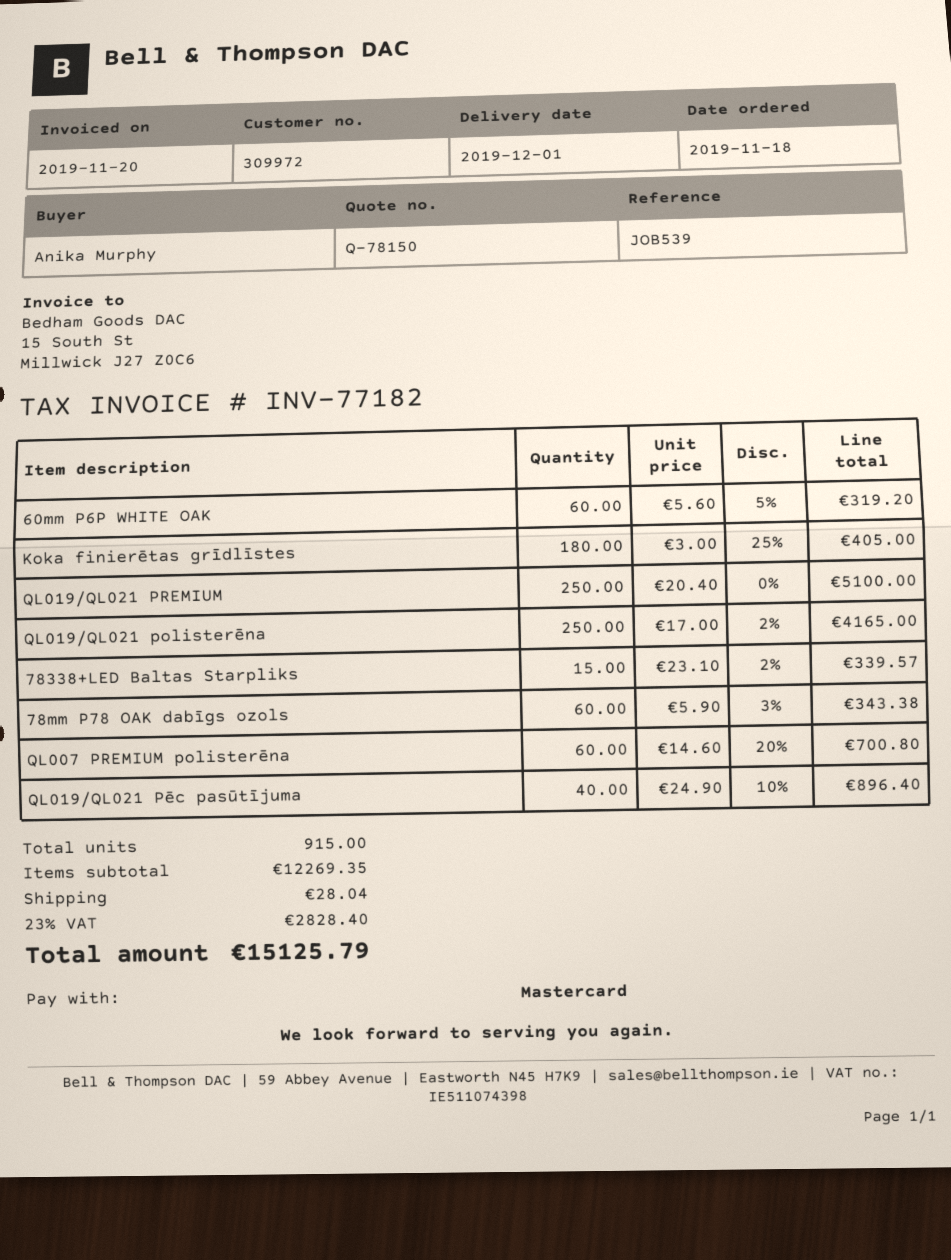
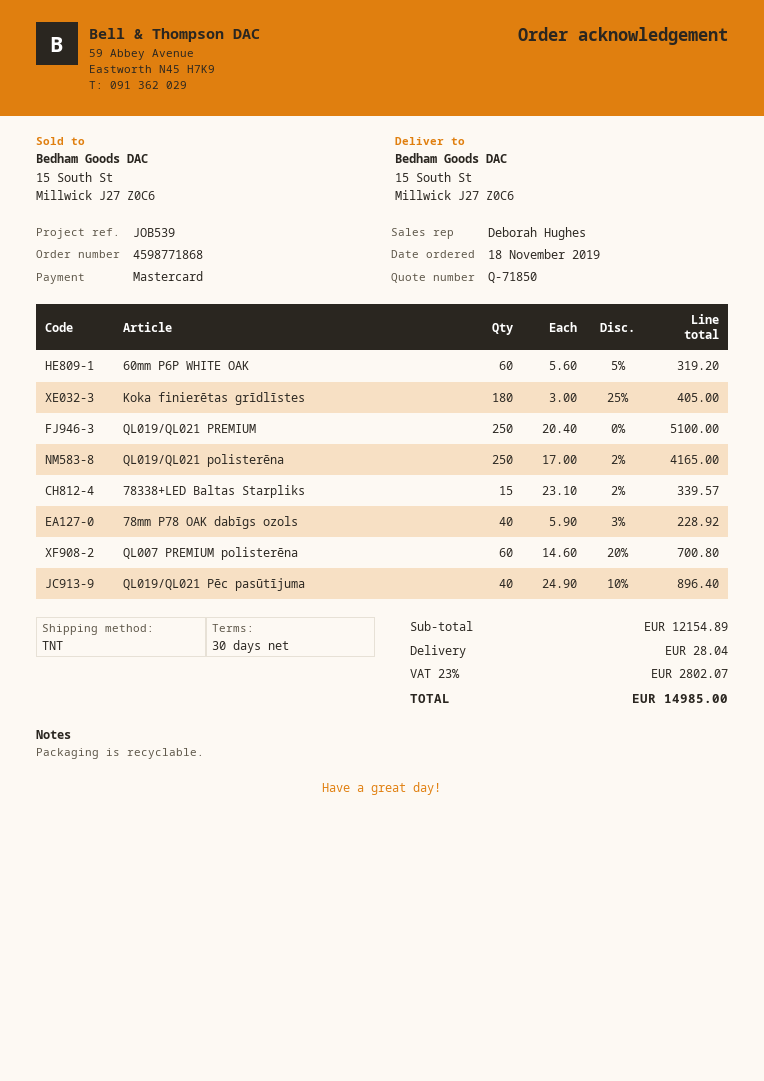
quote number: Q-78150 -> Q-71850
78mm P78 OAK dabīgs ozols: 60 x 5.90 - 3% = 343.38 -> 40 x 5.90 - 3% = 228.92
subtotal: 12269.35 -> 12154.89
tax: 23% = 2828.40 -> 23% = 2802.07
total: 15125.79 -> 14985.00

